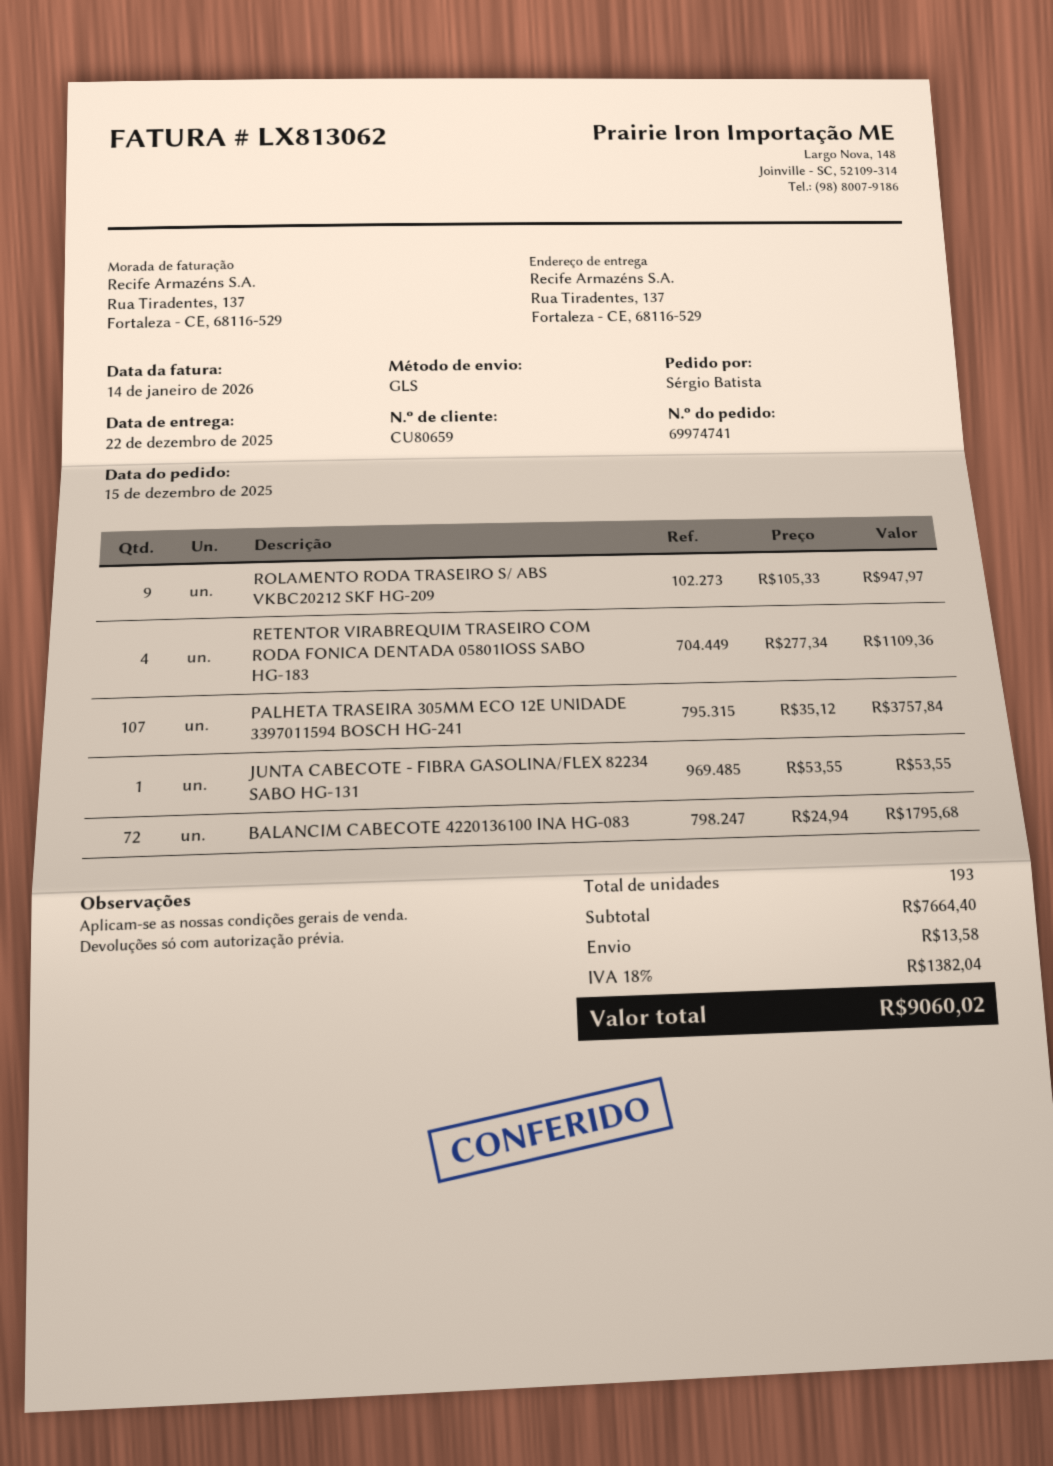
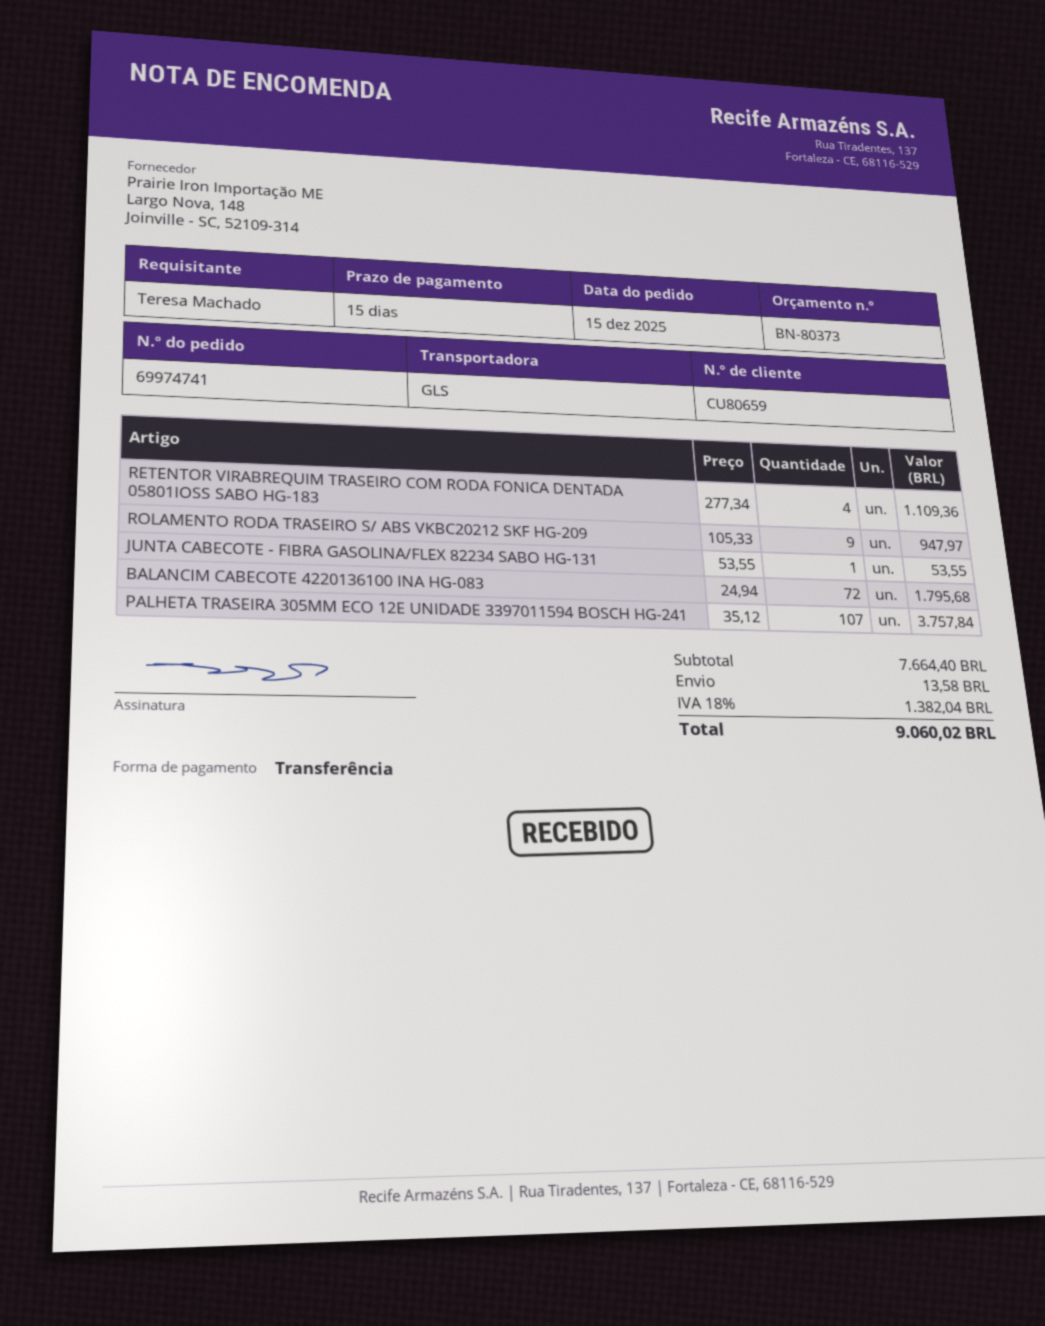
ordered by: Sérgio Batista -> Teresa Machado

